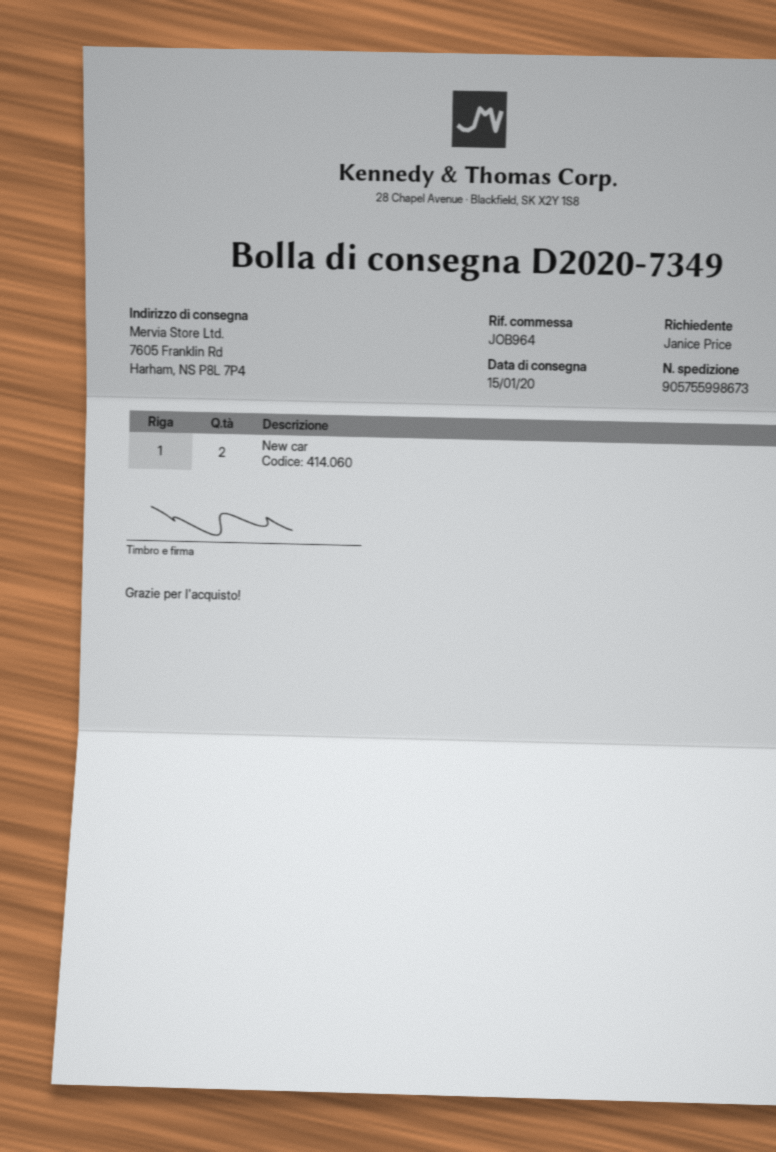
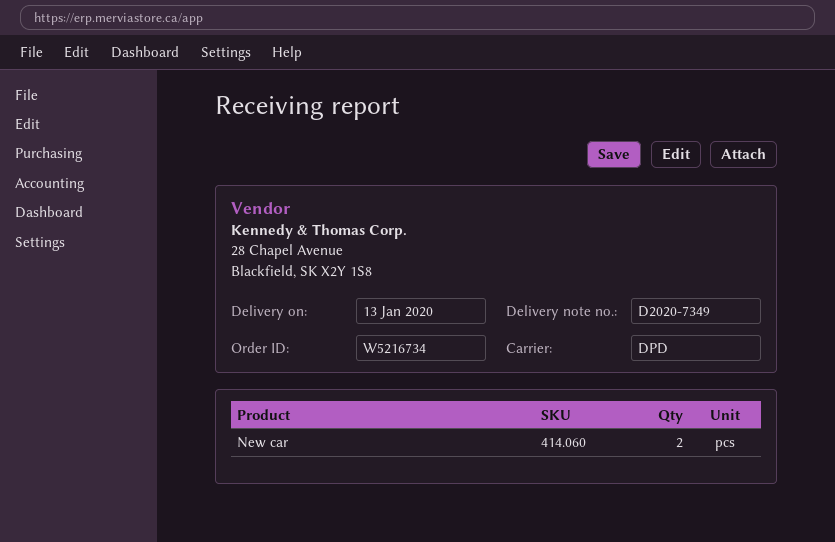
delivery date: 2020-01-15 -> 2020-01-13

